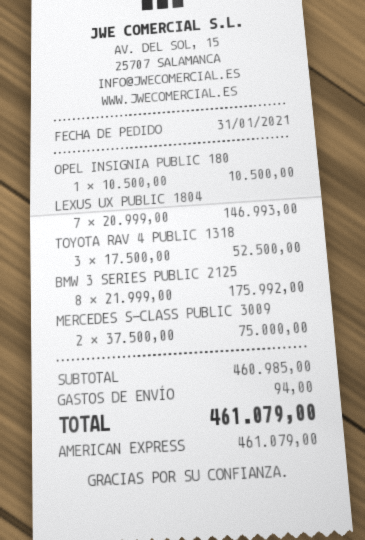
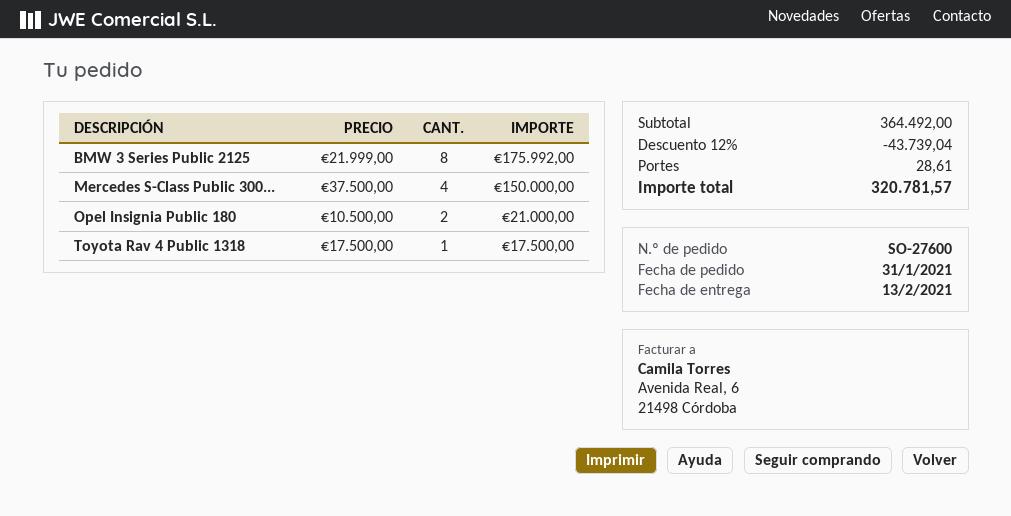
OPEL INSIGNIA PUBLIC 180: 1 x 10500.00 = 10500.00 -> 2 x 10500.00 = 21000.00
LEXUS UX PUBLIC 1804: 7 x 20999.00 = 146993.00 -> none
TOYOTA RAV 4 PUBLIC 1318: 3 x 17500.00 = 52500.00 -> 1 x 17500.00 = 17500.00
MERCEDES S-CLASS PUBLIC 3009: 2 x 37500.00 = 75000.00 -> 4 x 37500.00 = 150000.00
subtotal: 460985.00 -> 364492.00
discount: none -> 12% = 43739.04
shipping: 94.00 -> 28.61
total: 461079.00 -> 320781.57

